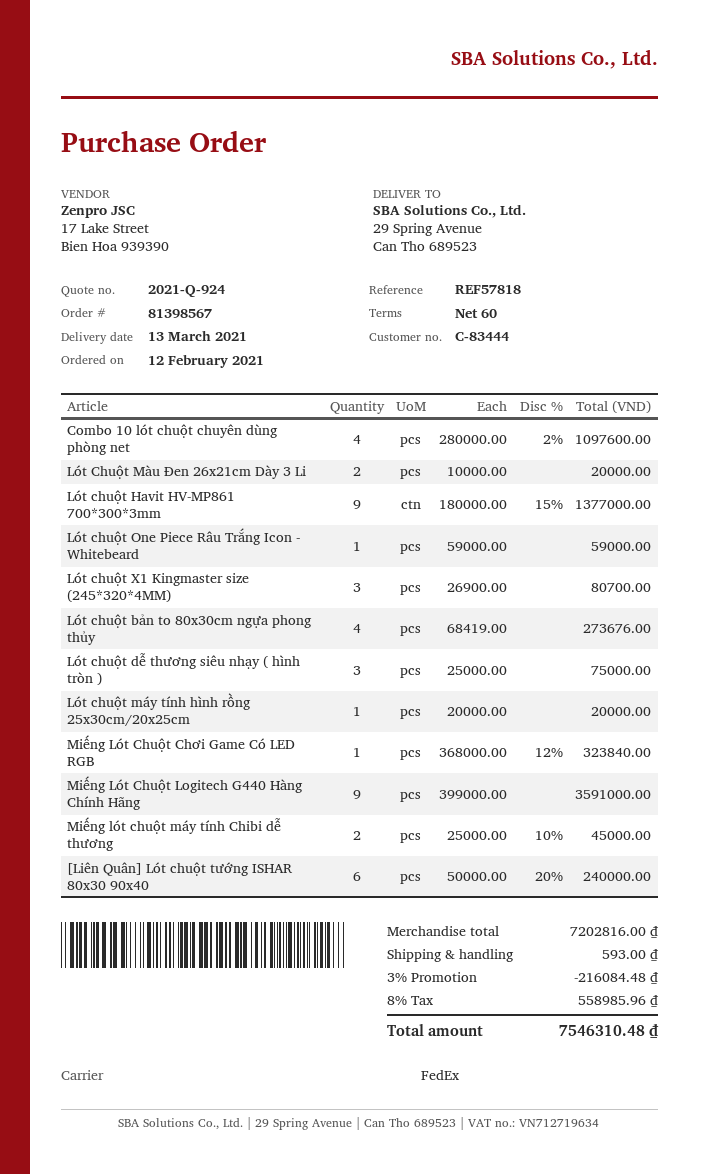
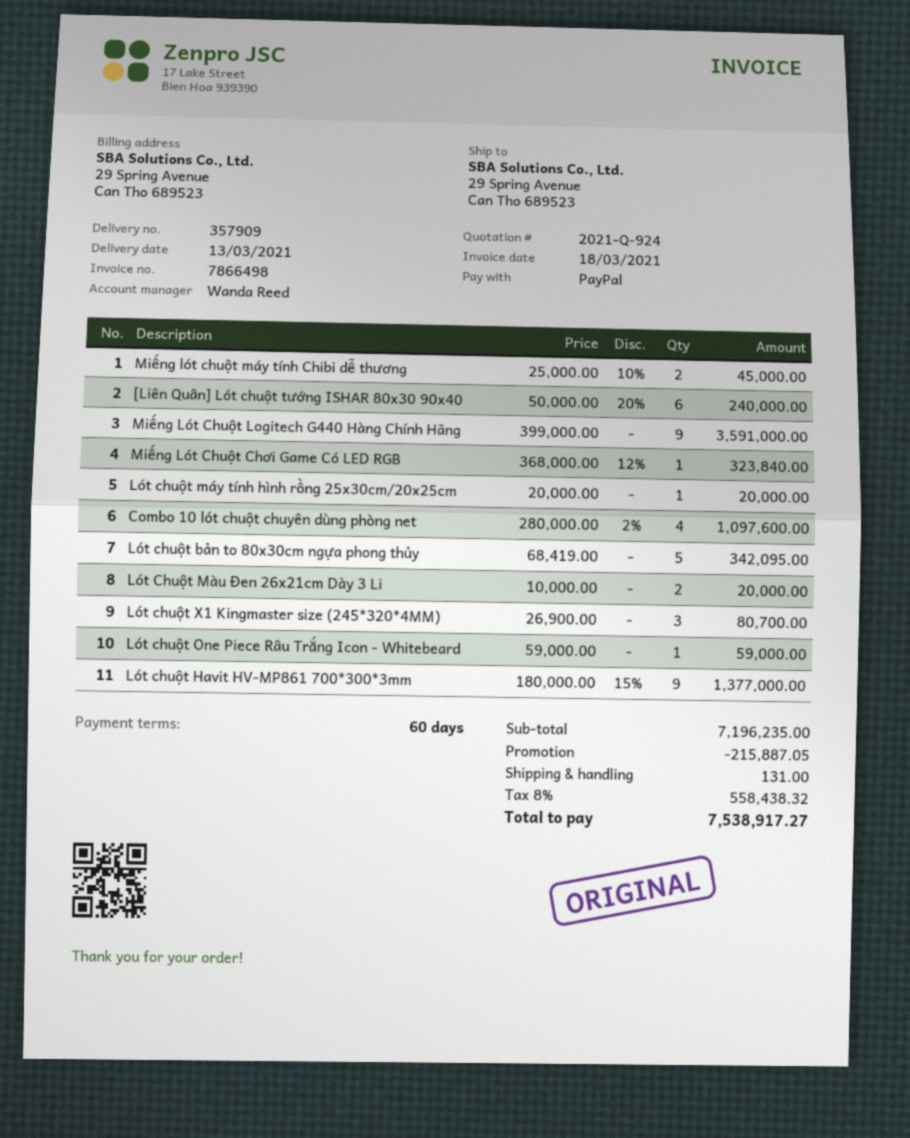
Lót chuột bản to 80x30cm ngựa phong thủy: 4 x 68419.00 = 273676.00 -> 5 x 68419.00 = 342095.00
Lót chuột dễ thương siêu nhạy ( hình tròn ): 3 x 25000.00 = 75000.00 -> none
subtotal: 7202816.00 -> 7196235.00
discount: 216084.48 -> 215887.05
shipping: 593.00 -> 131.00
tax: 8% = 558985.96 -> 8% = 558438.32
total: 7546310.48 -> 7538917.27

